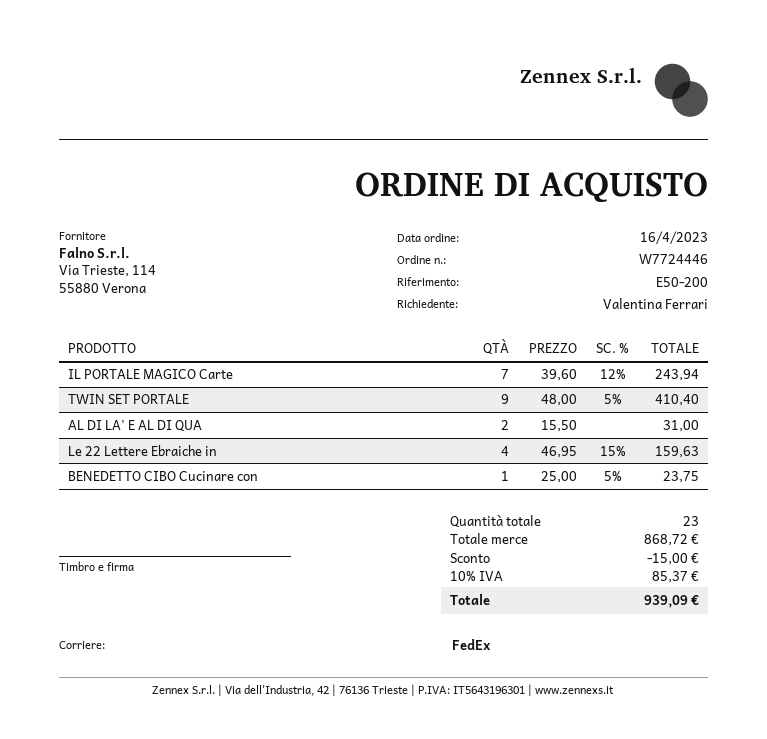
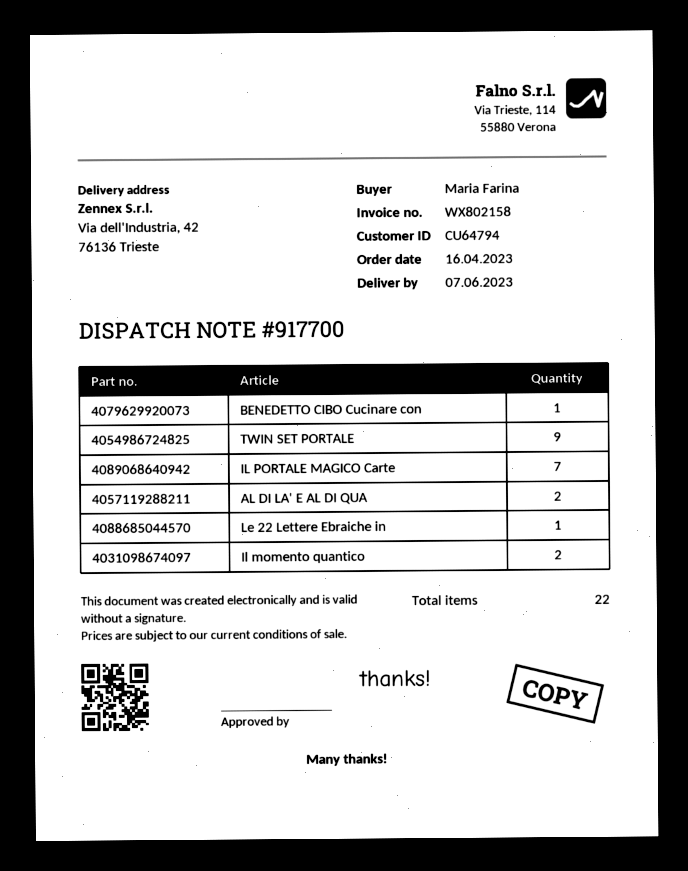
ordered by: Valentina Ferrari -> Maria Farina
Le 22 Lettere Ebraiche in: 4 -> 1
Il momento quantico: none -> 2
total quantity: 23 -> 22

